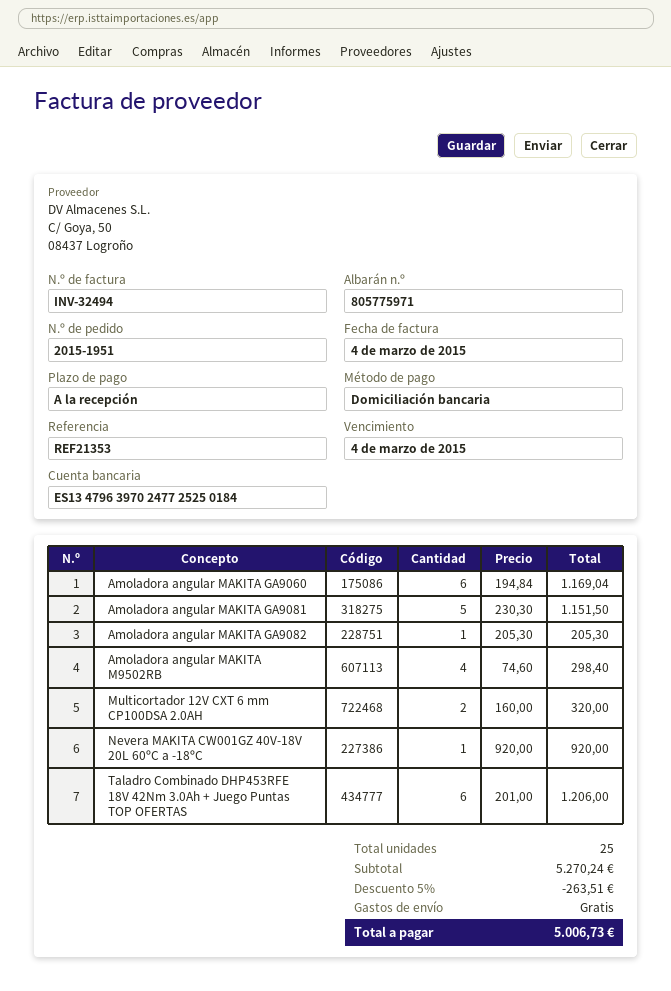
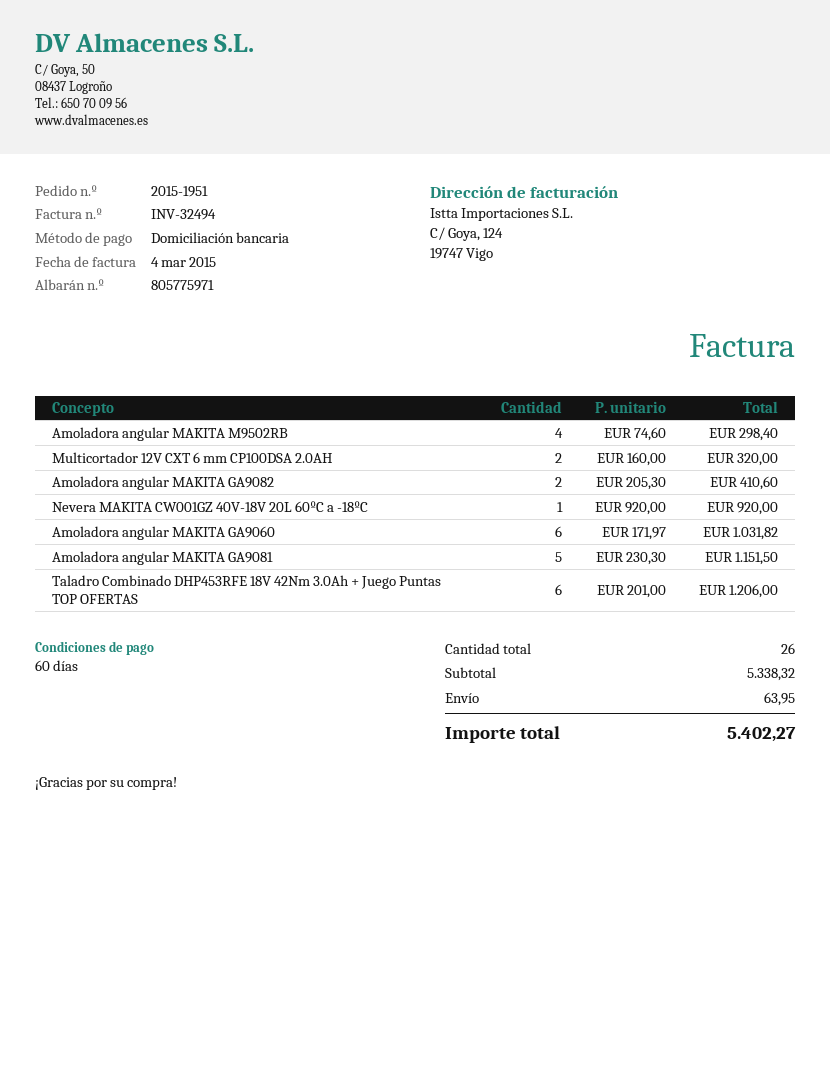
payment terms: on receipt -> 60 days
Amoladora angular MAKITA GA9060: 6 x 194.84 = 1169.04 -> 6 x 171.97 = 1031.82
Amoladora angular MAKITA GA9082: 1 x 205.30 = 205.30 -> 2 x 205.30 = 410.60
total quantity: 25 -> 26
subtotal: 5270.24 -> 5338.32
discount: 5% = 263.51 -> none
shipping: 0.00 -> 63.95
total: 5006.73 -> 5402.27

